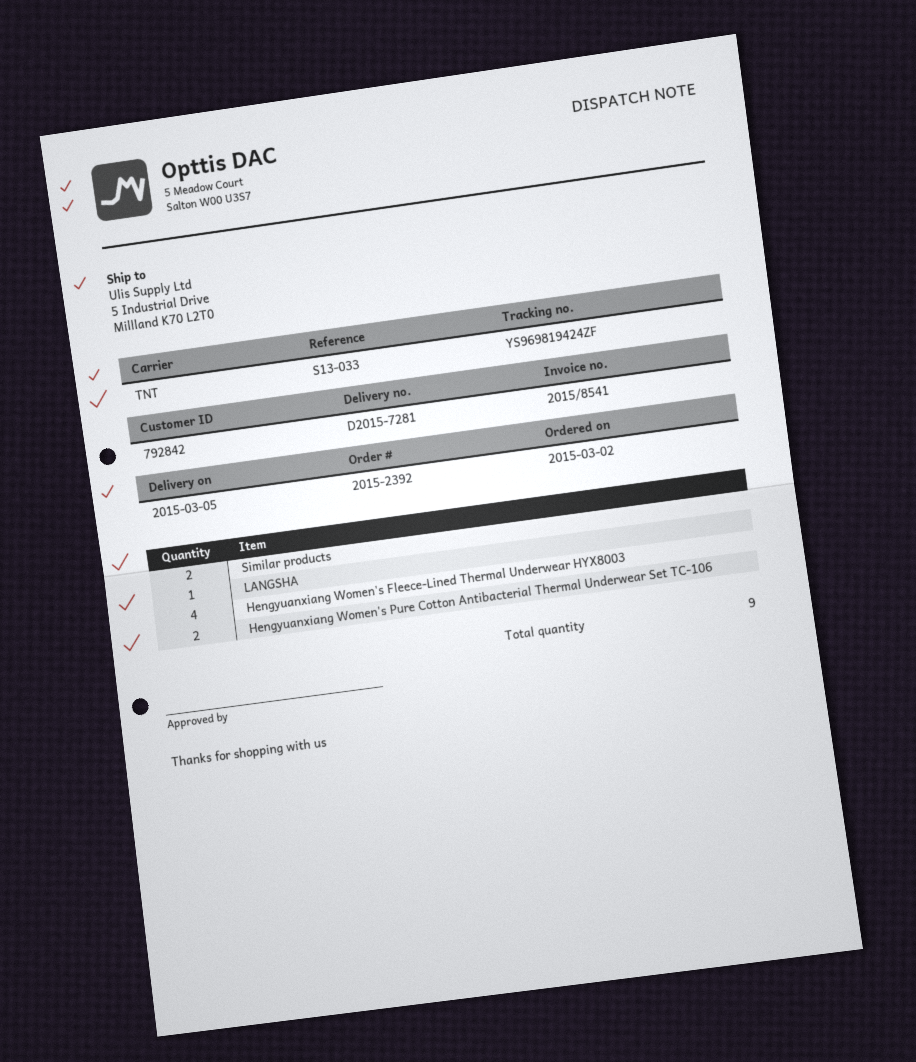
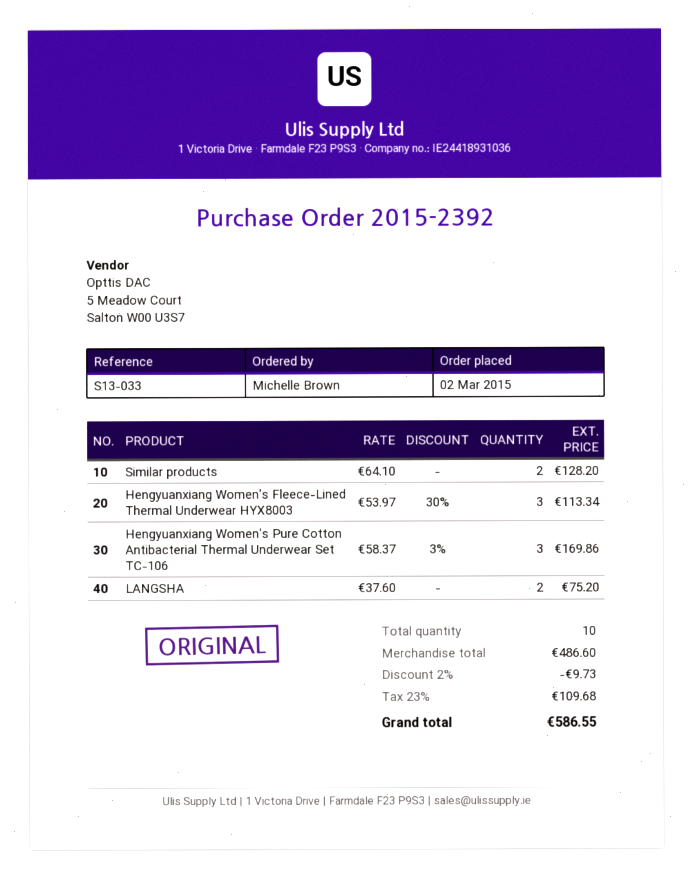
LANGSHA: 1 -> 2
Hengyuanxiang Women's Fleece-Lined Thermal Underwear HYX8003: 4 -> 3
Hengyuanxiang Women's Pure Cotton Antibacterial Thermal Underwear Set TC-106: 2 -> 3
total quantity: 9 -> 10

